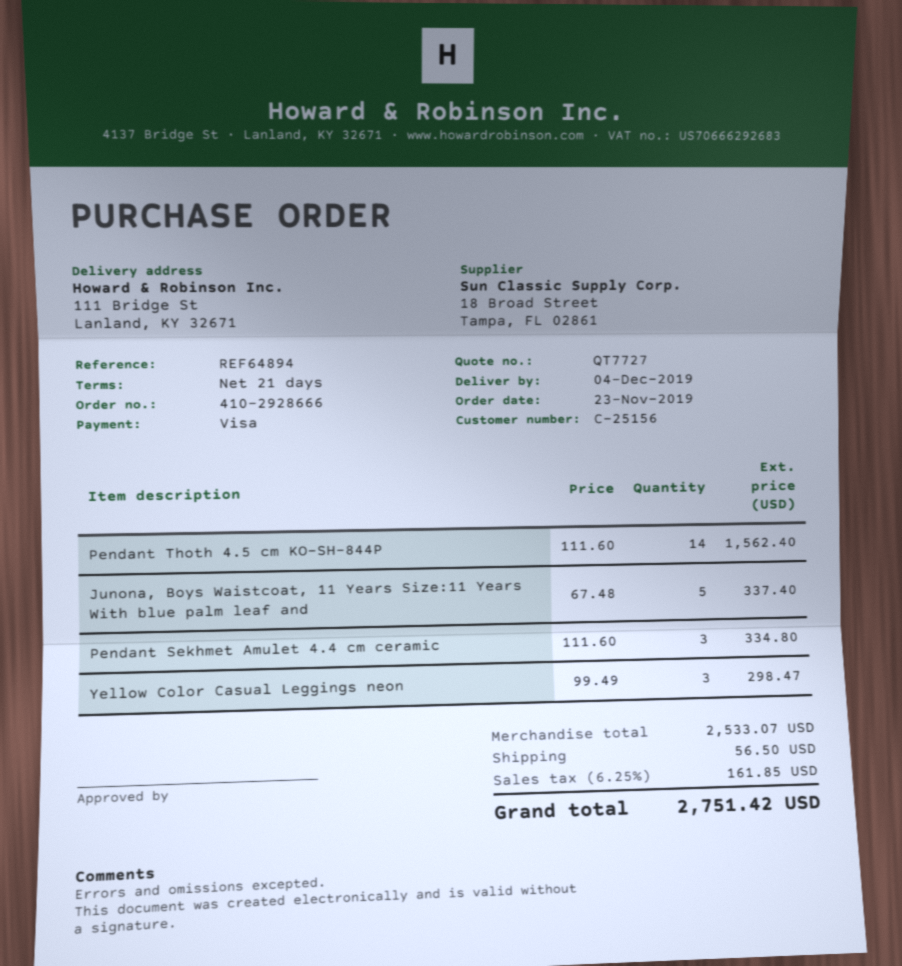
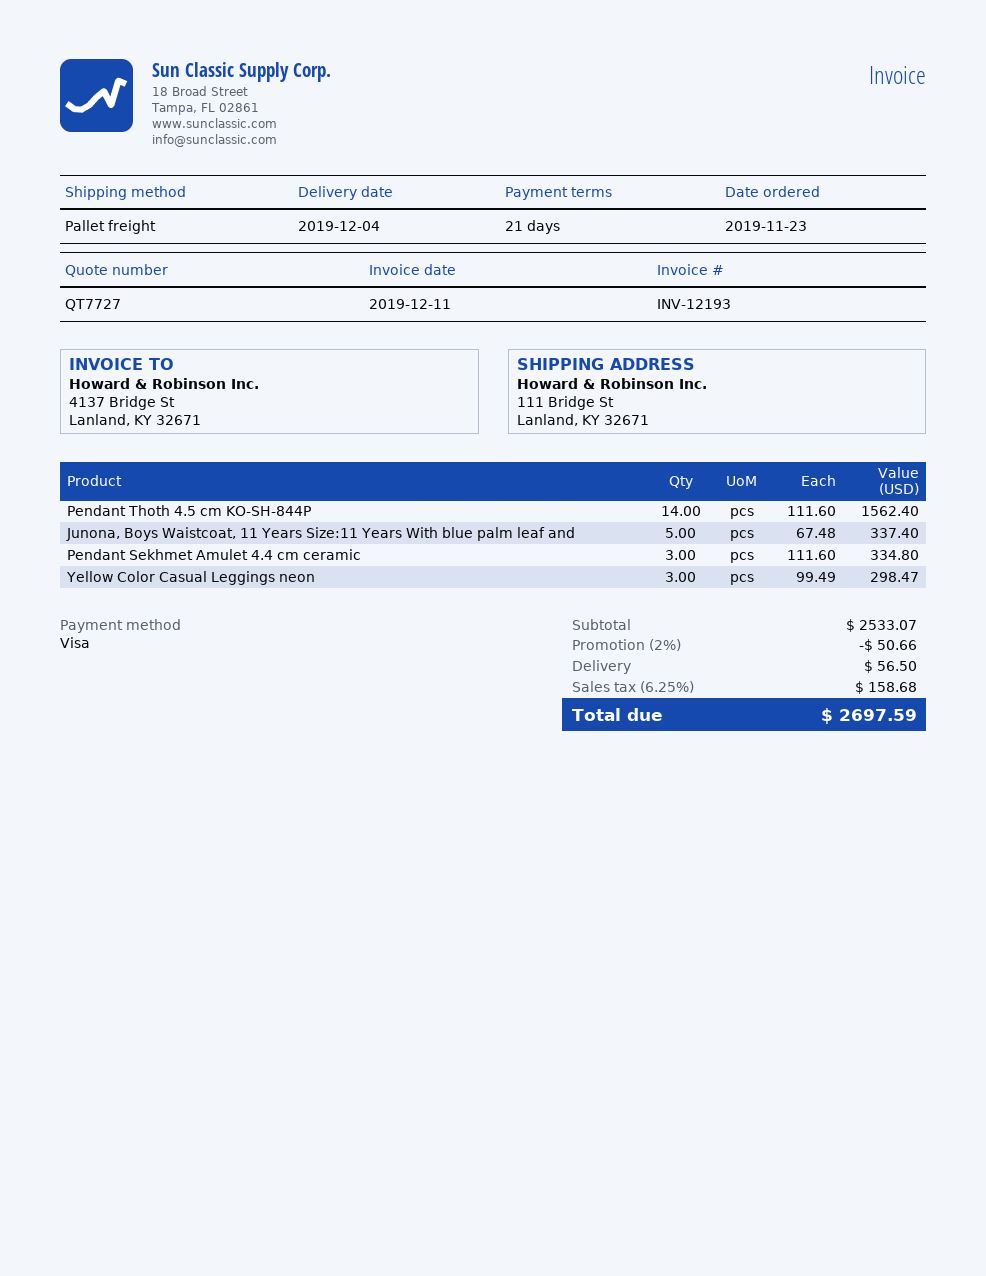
discount: none -> 2% = 50.66
tax: 6.25% = 161.85 -> 6.25% = 158.68
total: 2751.42 -> 2697.59

